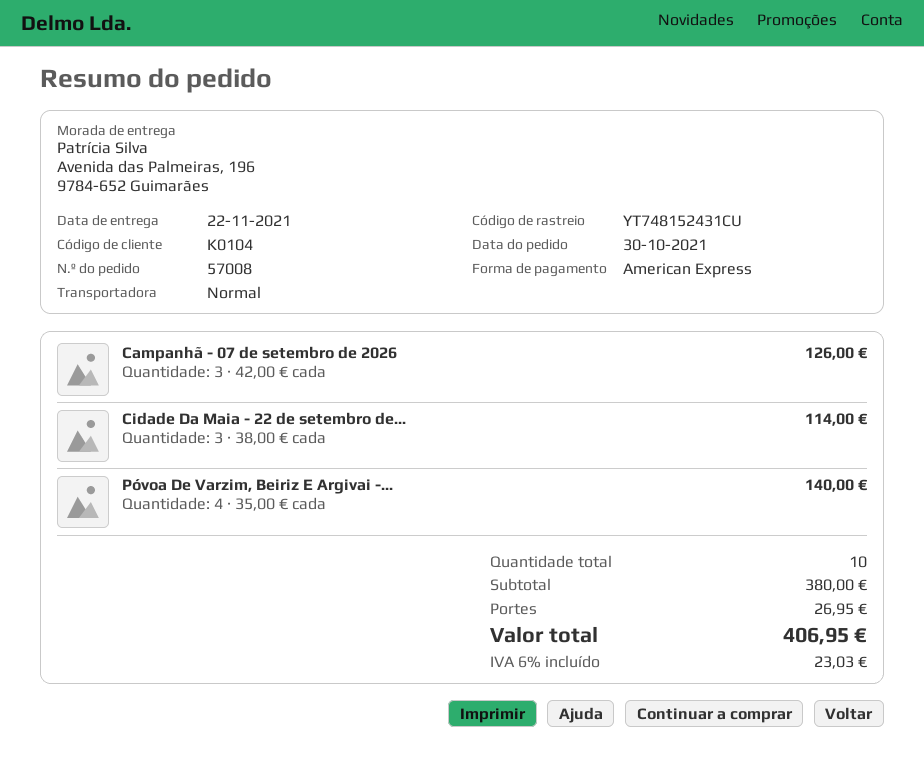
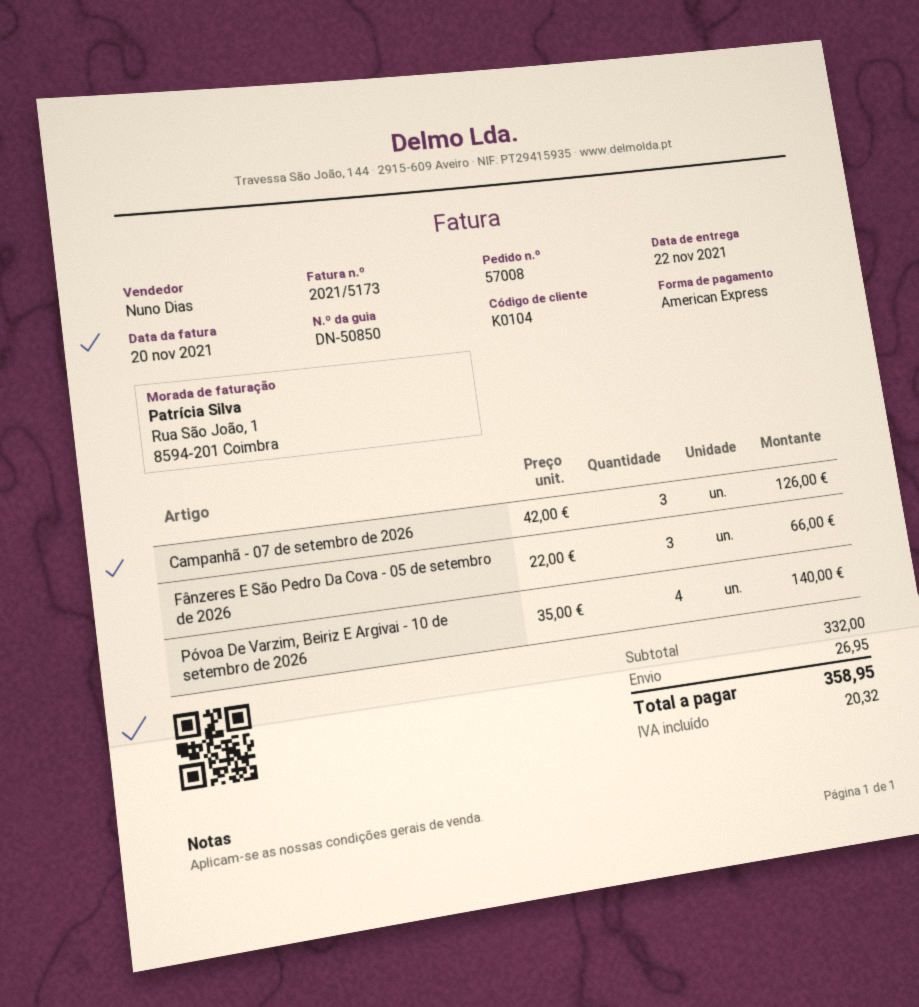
Cidade Da Maia - 22 de setembro de...: 3 x 38.00 = 114.00 -> none
Fânzeres E São Pedro Da Cova - 05 de setembro de 2026: none -> 3 x 22.00 = 66.00
subtotal: 380.00 -> 332.00
tax: 23.03 -> 20.32
total: 406.95 -> 358.95

